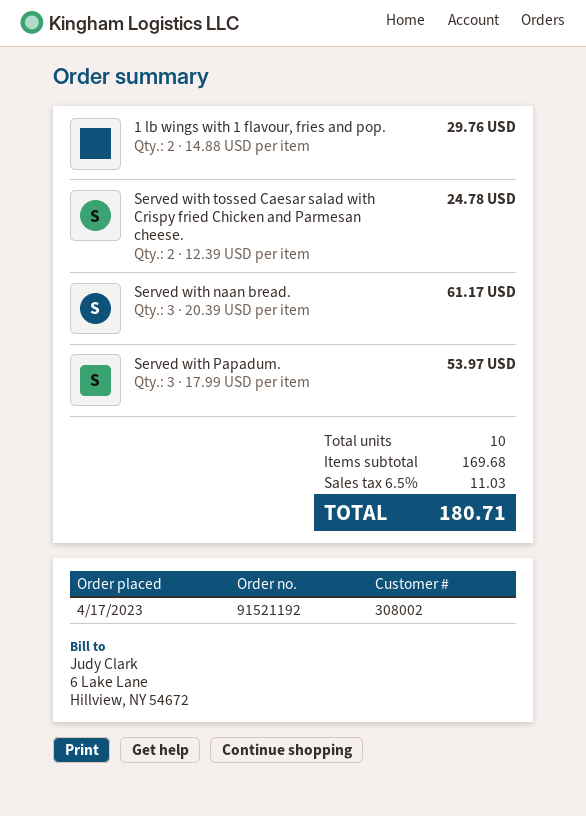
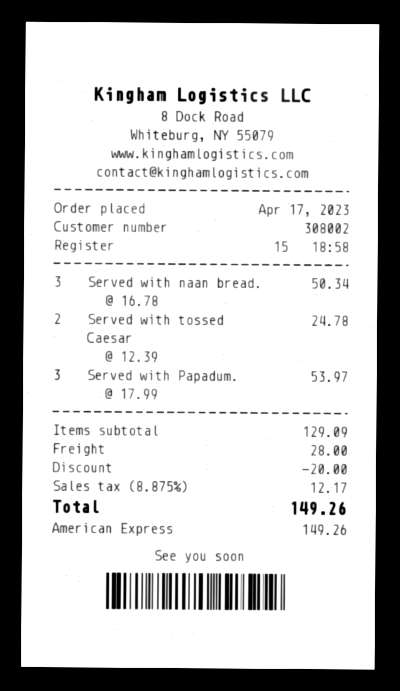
1 lb wings with 1 flavour, fries and pop.: 2 x 14.88 = 29.76 -> none
Served with naan bread.: 3 x 20.39 = 61.17 -> 3 x 16.78 = 50.34
subtotal: 169.68 -> 129.09
discount: none -> 20.00
shipping: none -> 28.00
tax: 6.5% = 11.03 -> 8.875% = 12.17
total: 180.71 -> 149.26

